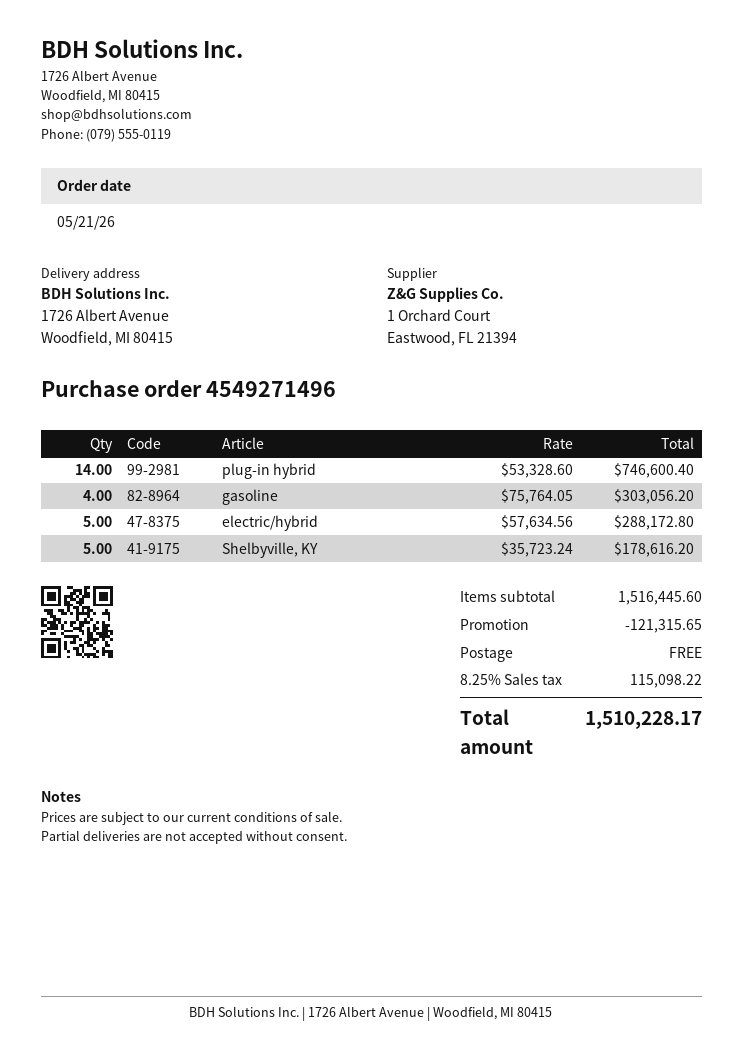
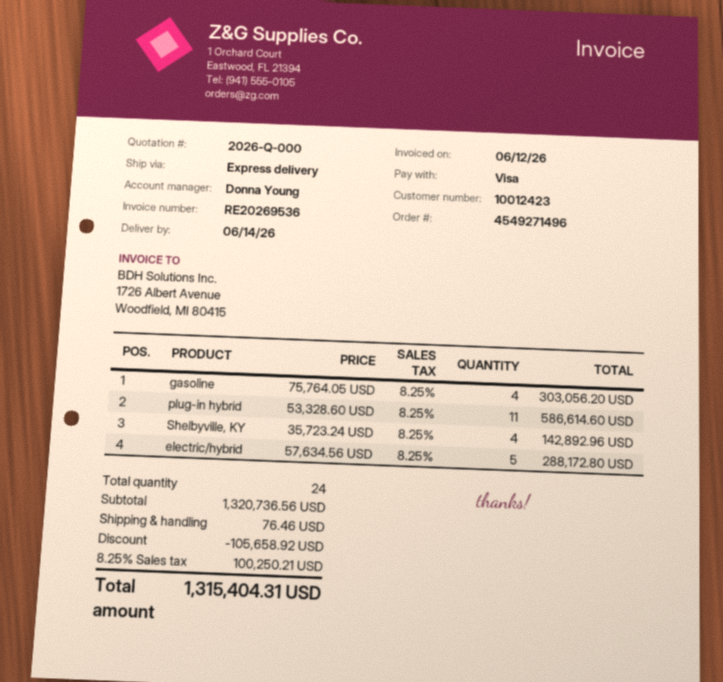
plug-in hybrid: 14 x 53328.60 = 746600.40 -> 11 x 53328.60 = 586614.60
Shelbyville, KY: 5 x 35723.24 = 178616.20 -> 4 x 35723.24 = 142892.96
subtotal: 1516445.60 -> 1320736.56
discount: 121315.65 -> 105658.92
shipping: 0.00 -> 76.46
tax: 8.25% = 115098.22 -> 8.25% = 100250.21
total: 1510228.17 -> 1315404.31

